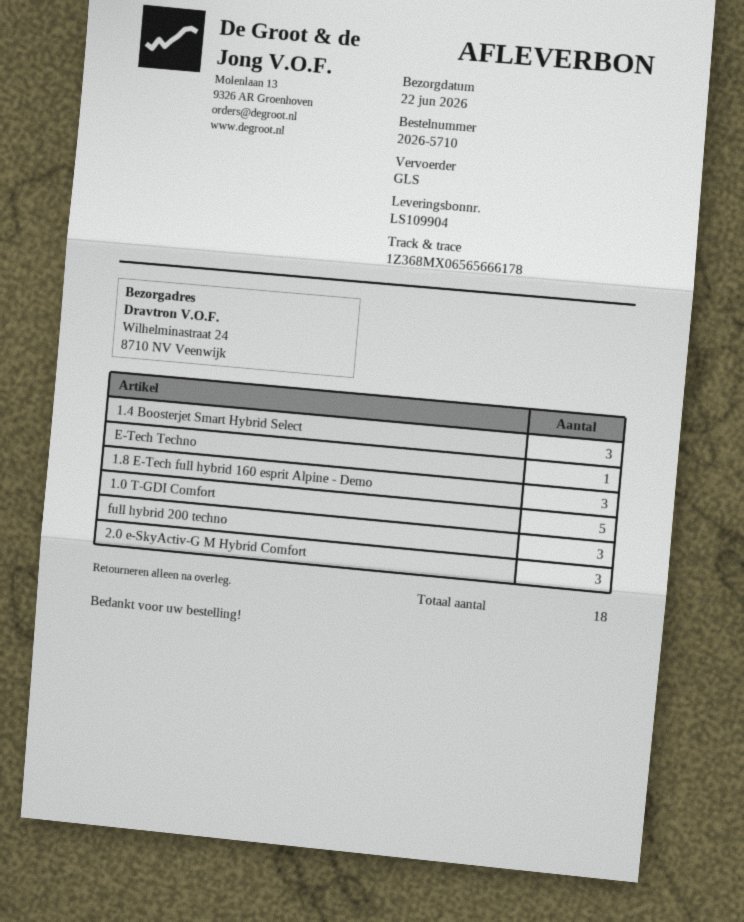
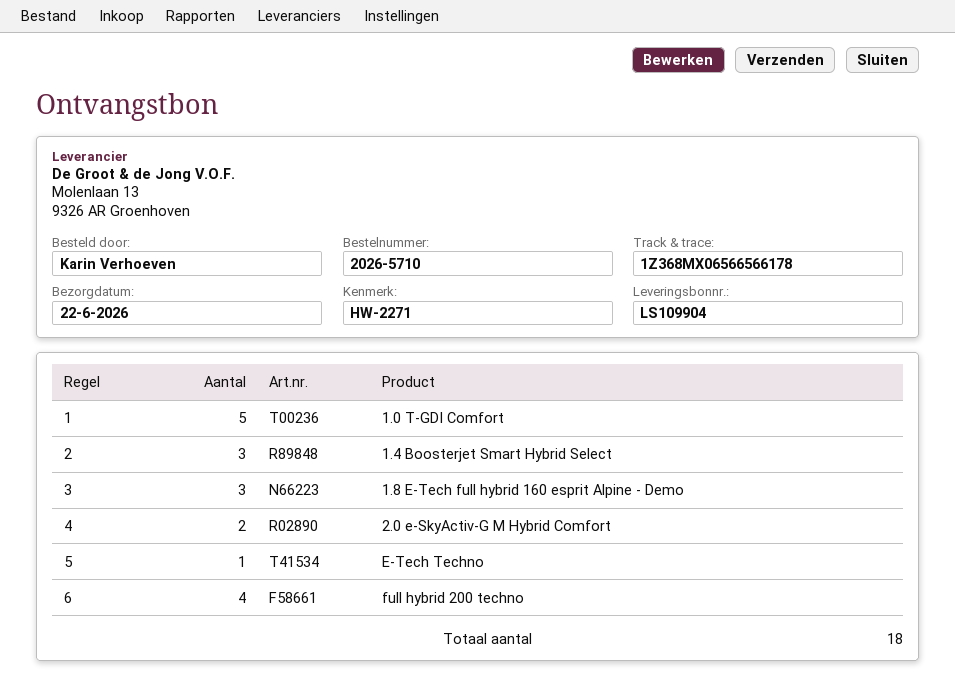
tracking number: 1Z368MX06565666178 -> 1Z368MX06566566178
full hybrid 200 techno: 3 -> 4
2.0 e-SkyActiv-G M Hybrid Comfort: 3 -> 2

